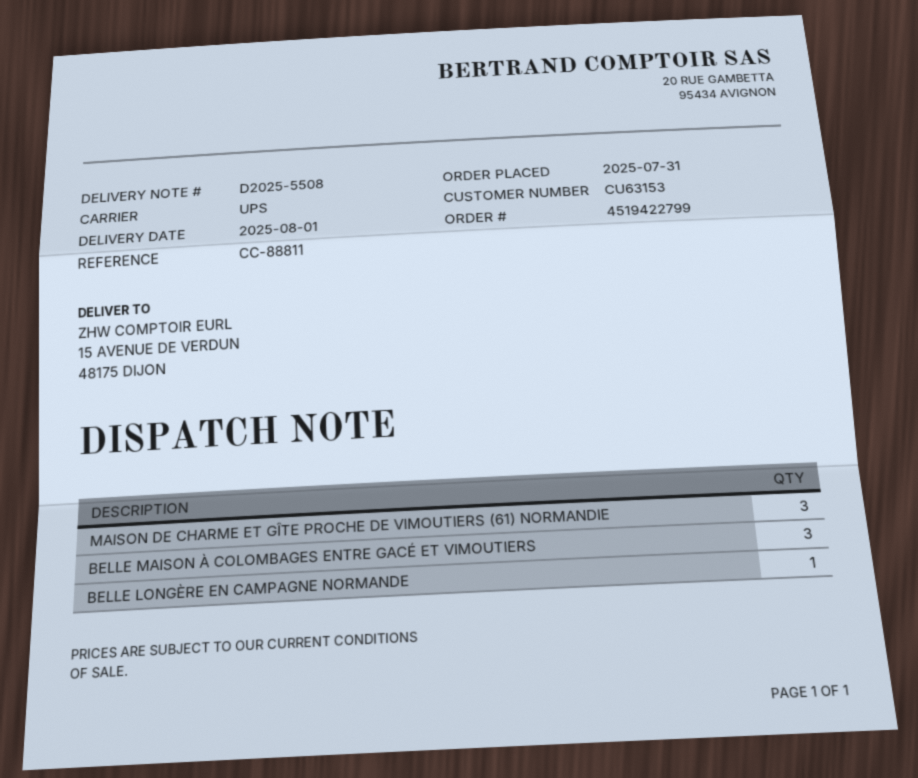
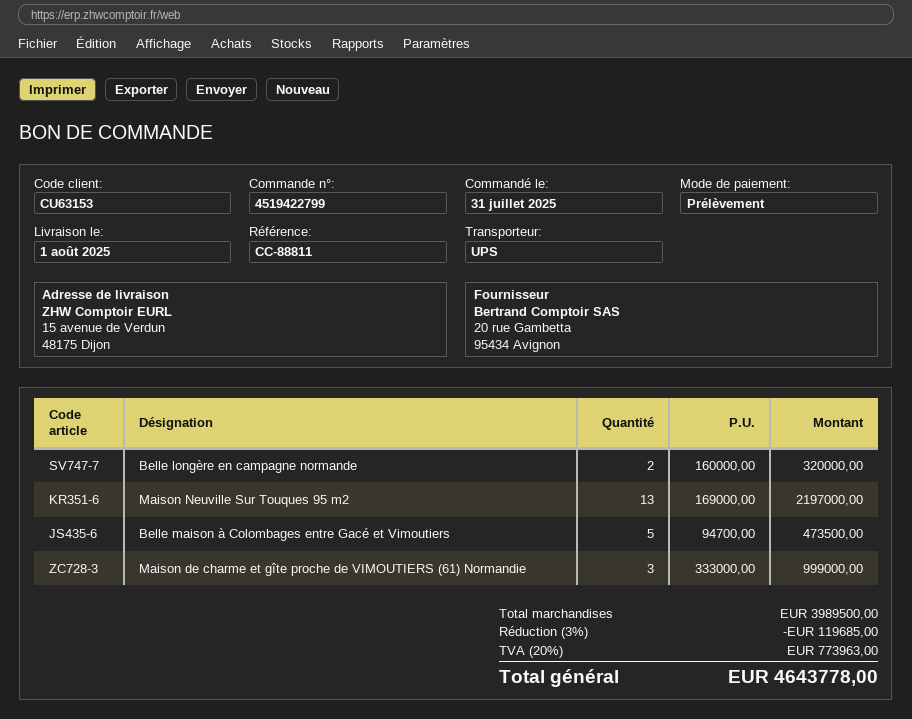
BELLE MAISON À COLOMBAGES ENTRE GACÉ ET VIMOUTIERS: 3 -> 5
BELLE LONGÈRE EN CAMPAGNE NORMANDE: 1 -> 2
Maison Neuville Sur Touques 95 m2: none -> 13

